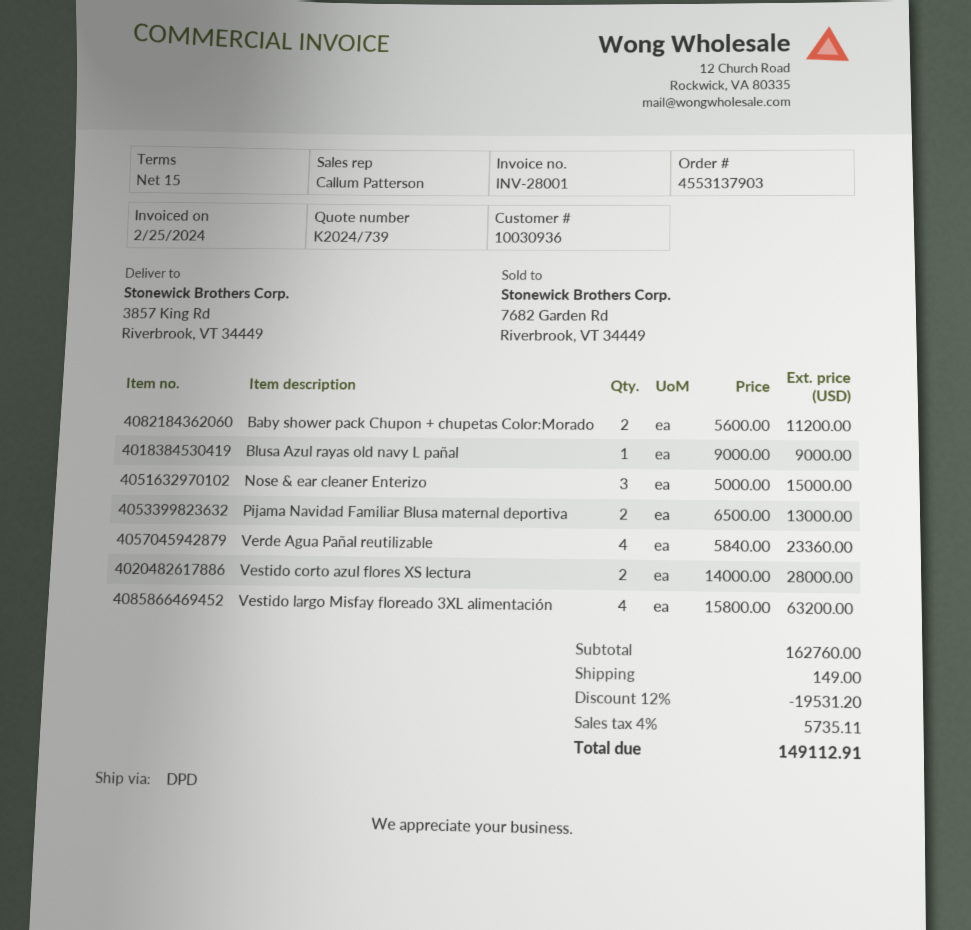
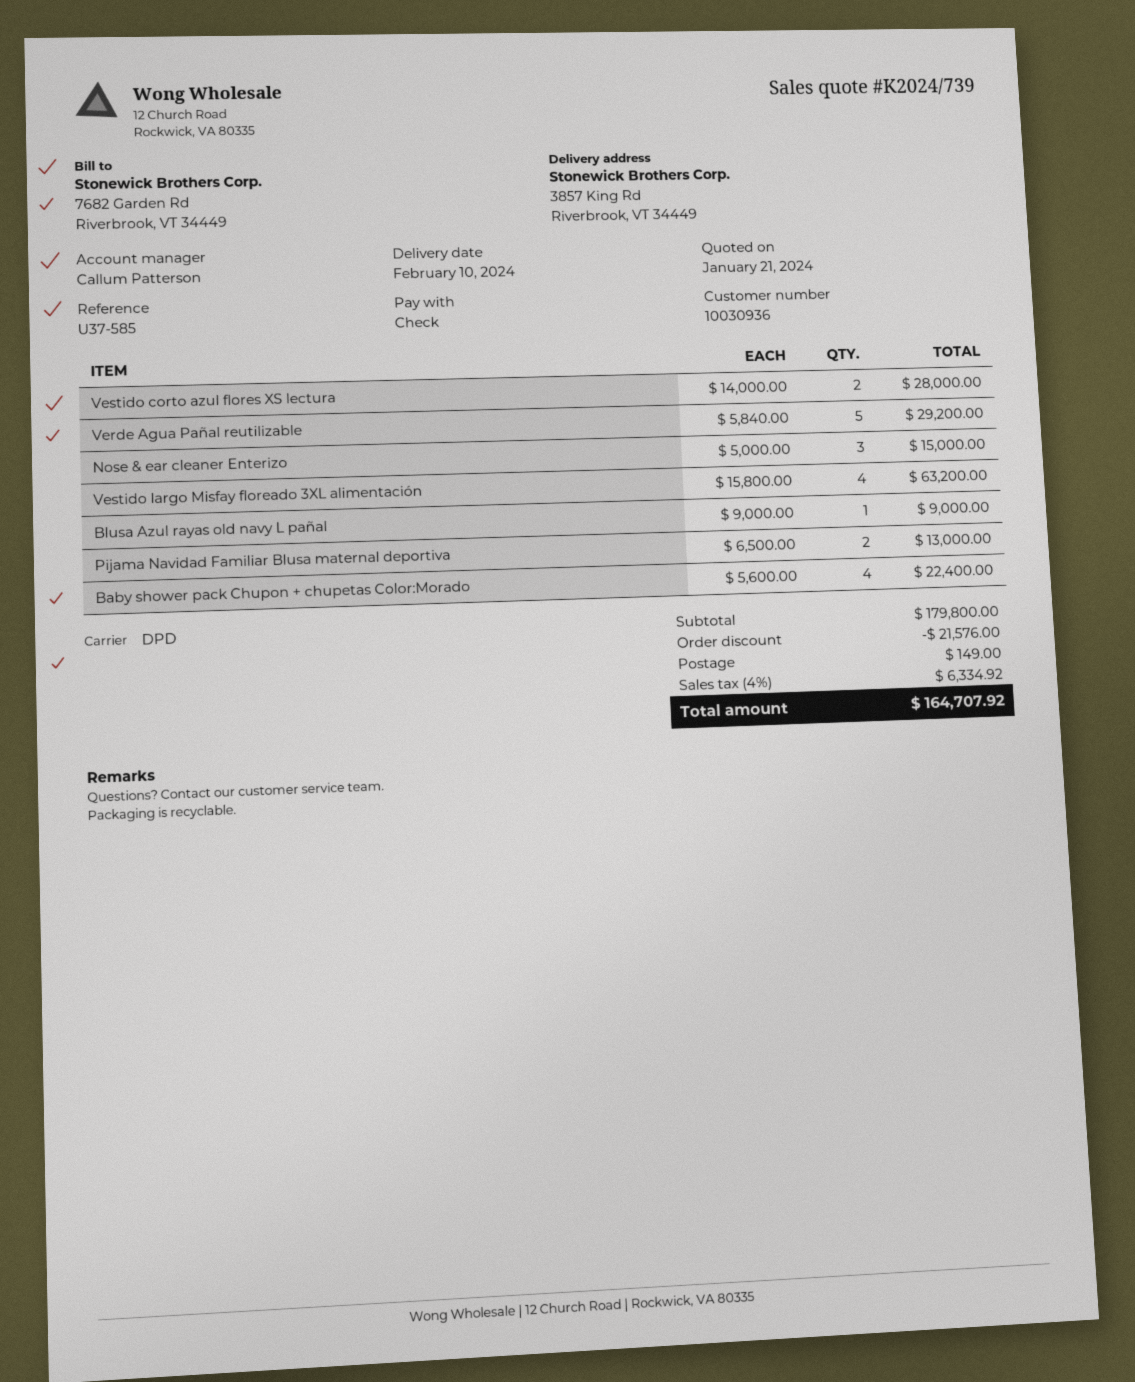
Baby shower pack Chupon + chupetas Color:Morado: 2 x 5600.00 = 11200.00 -> 4 x 5600.00 = 22400.00
Verde Agua Pañal reutilizable: 4 x 5840.00 = 23360.00 -> 5 x 5840.00 = 29200.00
subtotal: 162760.00 -> 179800.00
discount: 19531.20 -> 21576.00
tax: 4% = 5735.11 -> 4% = 6334.92
total: 149112.91 -> 164707.92

